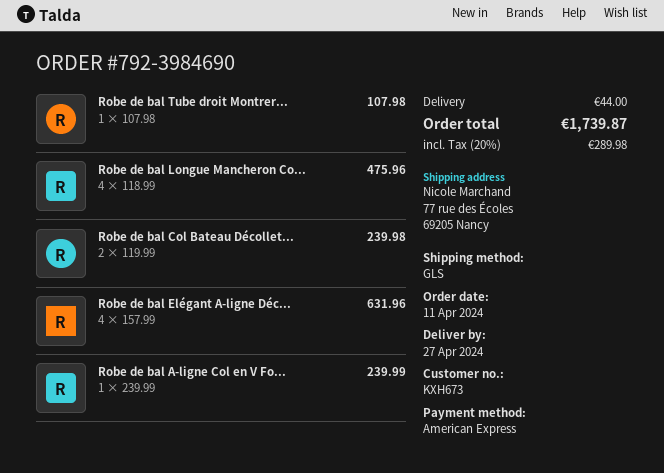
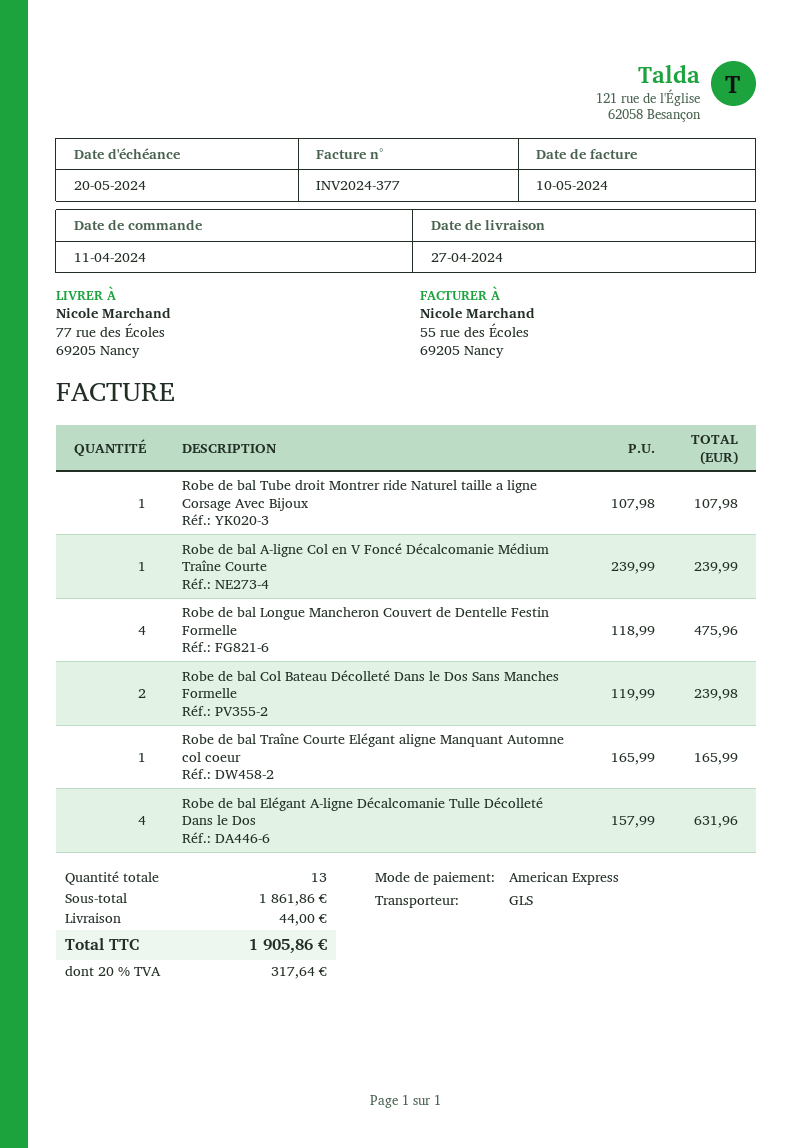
Robe de bal Traîne Courte Elégant aligne Manquant Automne col coeur: none -> 1 x 165.99 = 165.99
tax: 20% = 289.98 -> 20% = 317.64
total: 1739.87 -> 1905.86

